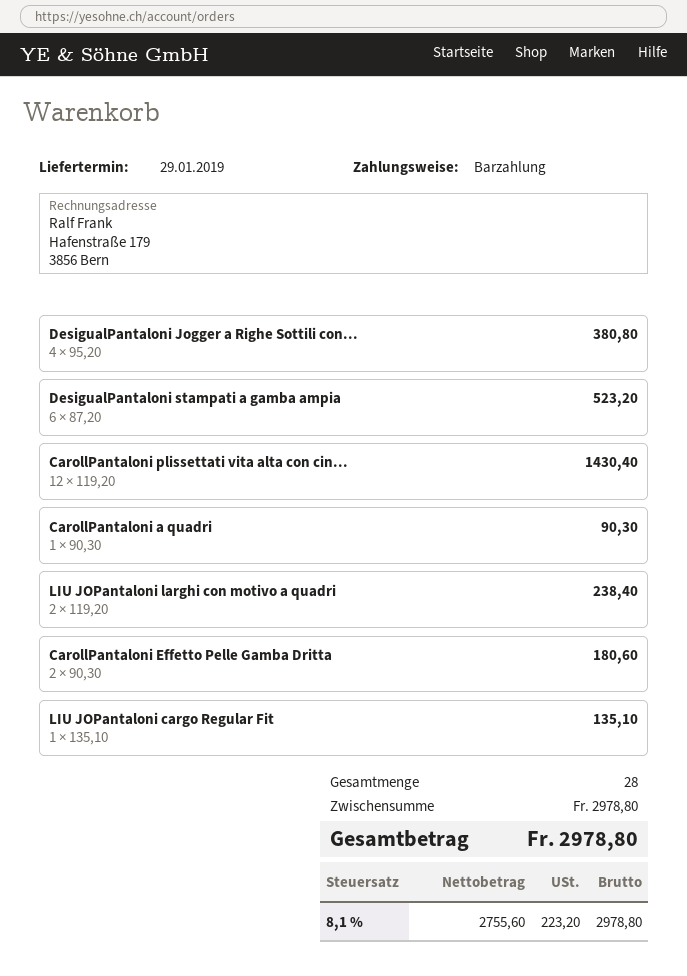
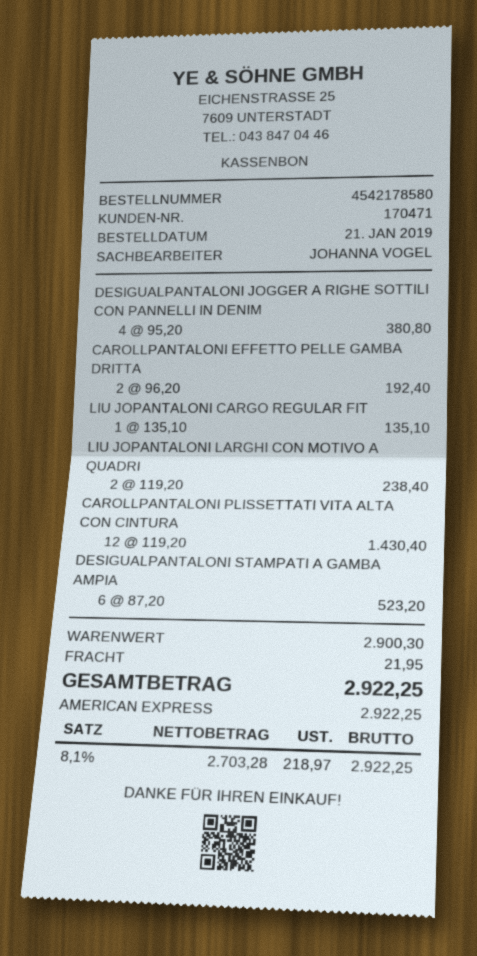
payment method: cash -> American Express
CarollPantaloni a quadri: 1 x 90.30 = 90.30 -> none
CarollPantaloni Effetto Pelle Gamba Dritta: 2 x 90.30 = 180.60 -> 2 x 96.20 = 192.40
subtotal: 2978.80 -> 2900.30
shipping: none -> 21.95
net: 2755.60 -> 2703.28
tax: 8.1% = 223.20 -> 8.1% = 218.97
total: 2978.80 -> 2922.25

